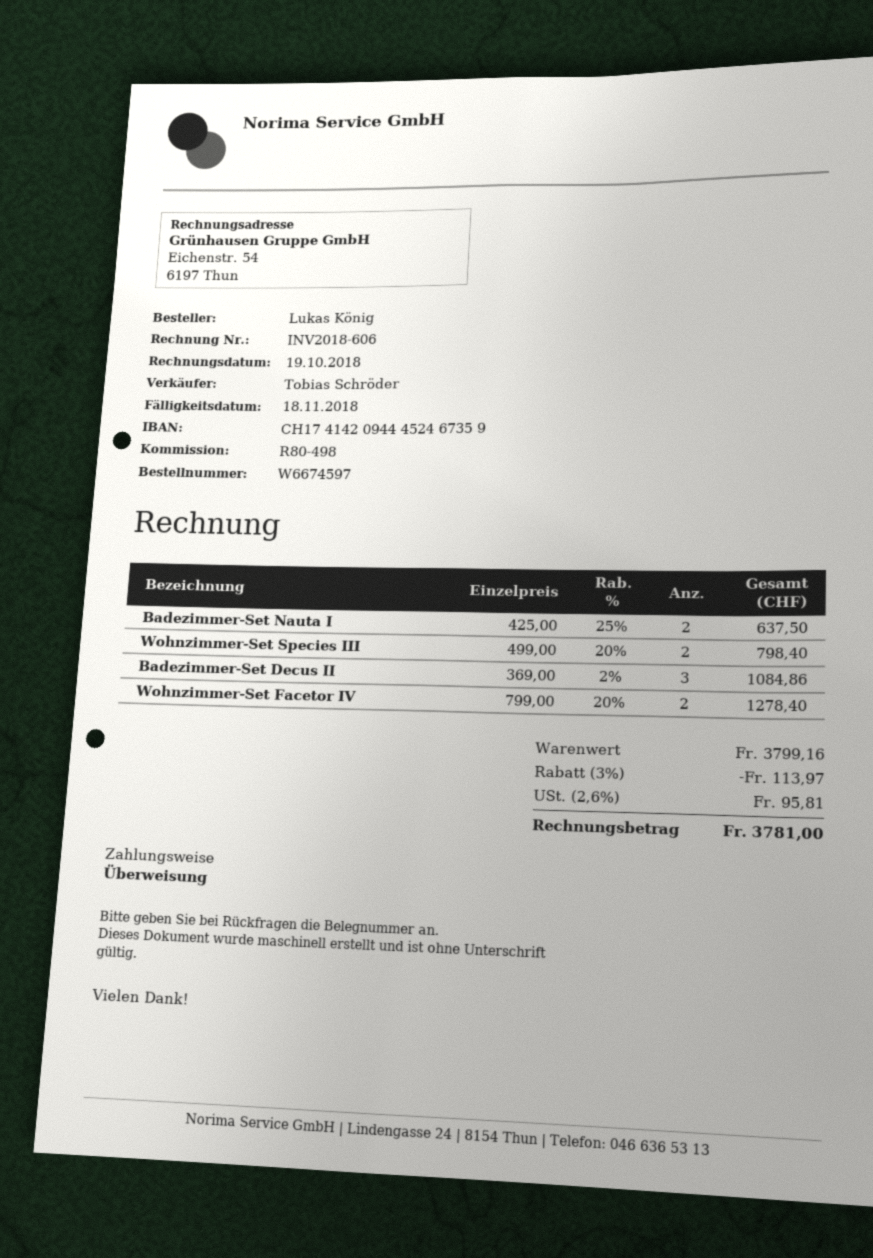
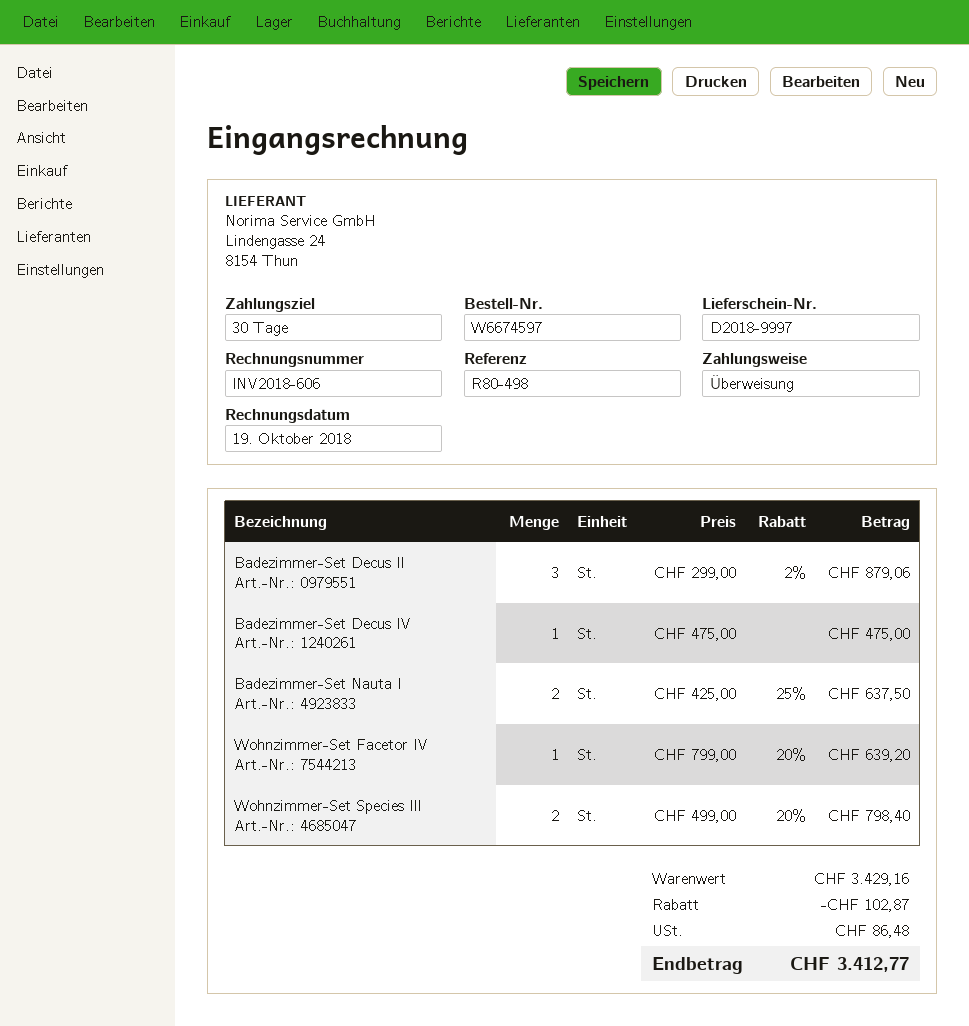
Badezimmer-Set Decus II: 3 x 369.00 - 2% = 1084.86 -> 3 x 299.00 - 2% = 879.06
Wohnzimmer-Set Facetor IV: 2 x 799.00 - 20% = 1278.40 -> 1 x 799.00 - 20% = 639.20
Badezimmer-Set Decus IV: none -> 1 x 475.00 = 475.00
subtotal: 3799.16 -> 3429.16
discount: 113.97 -> 102.87
tax: 95.81 -> 86.48
total: 3781.00 -> 3412.77

